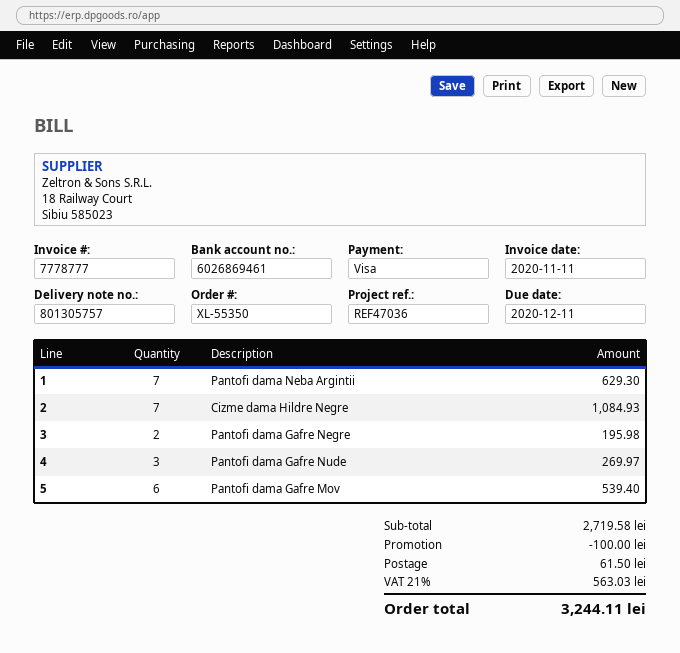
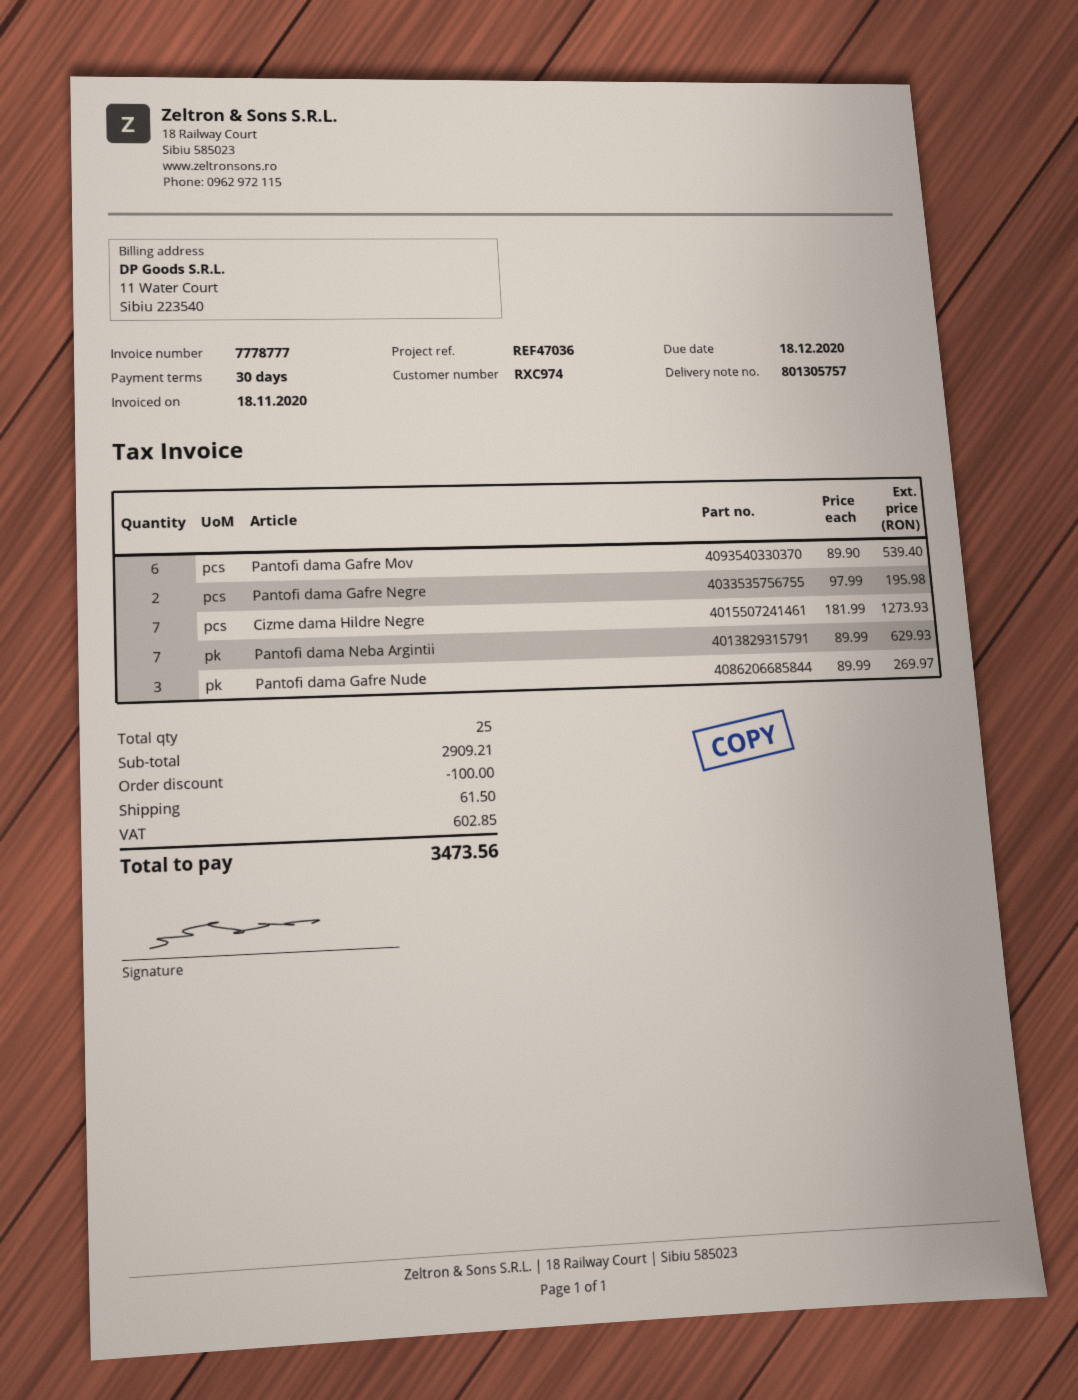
invoice date: 2020-11-11 -> 2020-11-18
due date: 2020-12-11 -> 2020-12-18
Pantofi dama Neba Argintii: 7 for 629.30 -> 7 for 629.93
Cizme dama Hildre Negre: 7 for 1084.93 -> 7 for 1273.93
subtotal: 2719.58 -> 2909.21
tax: 563.03 -> 602.85
total: 3244.11 -> 3473.56

